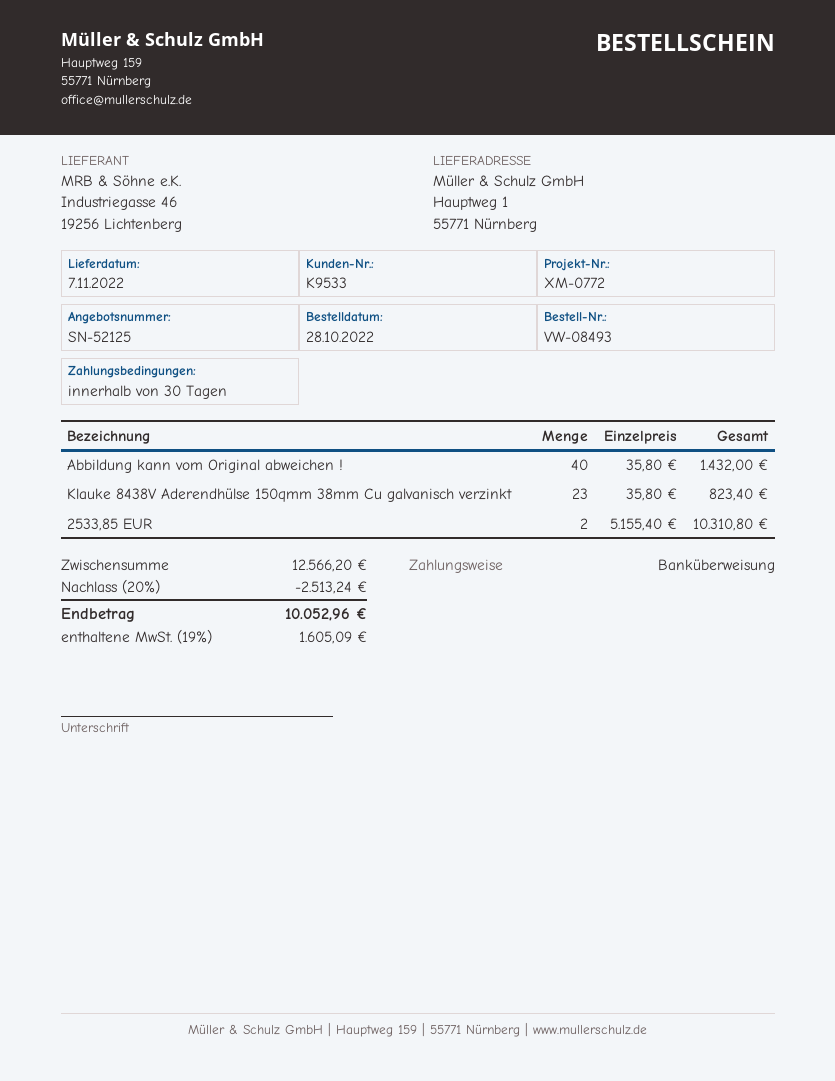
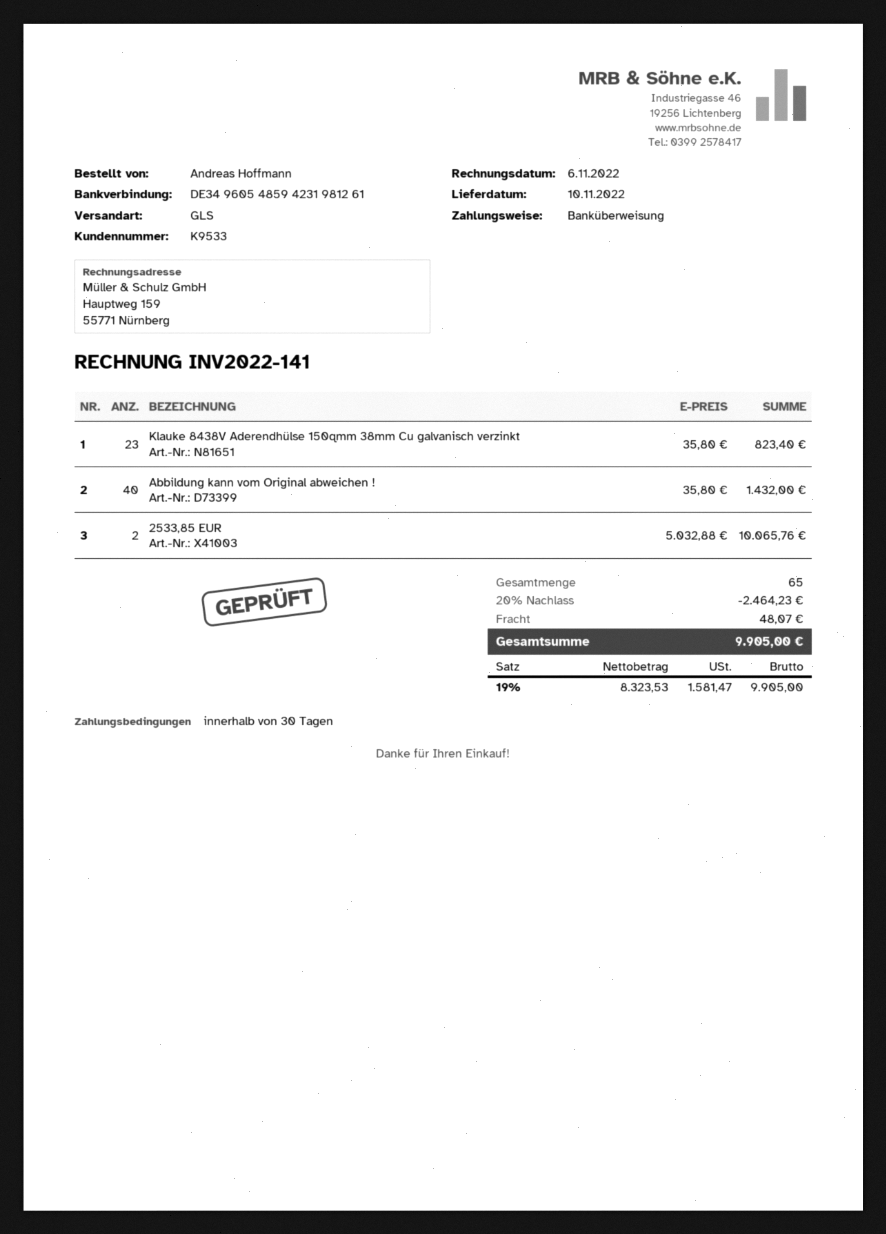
delivery date: 2022-11-07 -> 2022-11-10
2533,85 EUR: 2 x 5155.40 = 10310.80 -> 2 x 5032.88 = 10065.76
discount: 20% = 2513.24 -> 20% = 2464.23
shipping: none -> 48.07
tax: 19% = 1605.09 -> 19% = 1581.47
total: 10052.96 -> 9905.00

